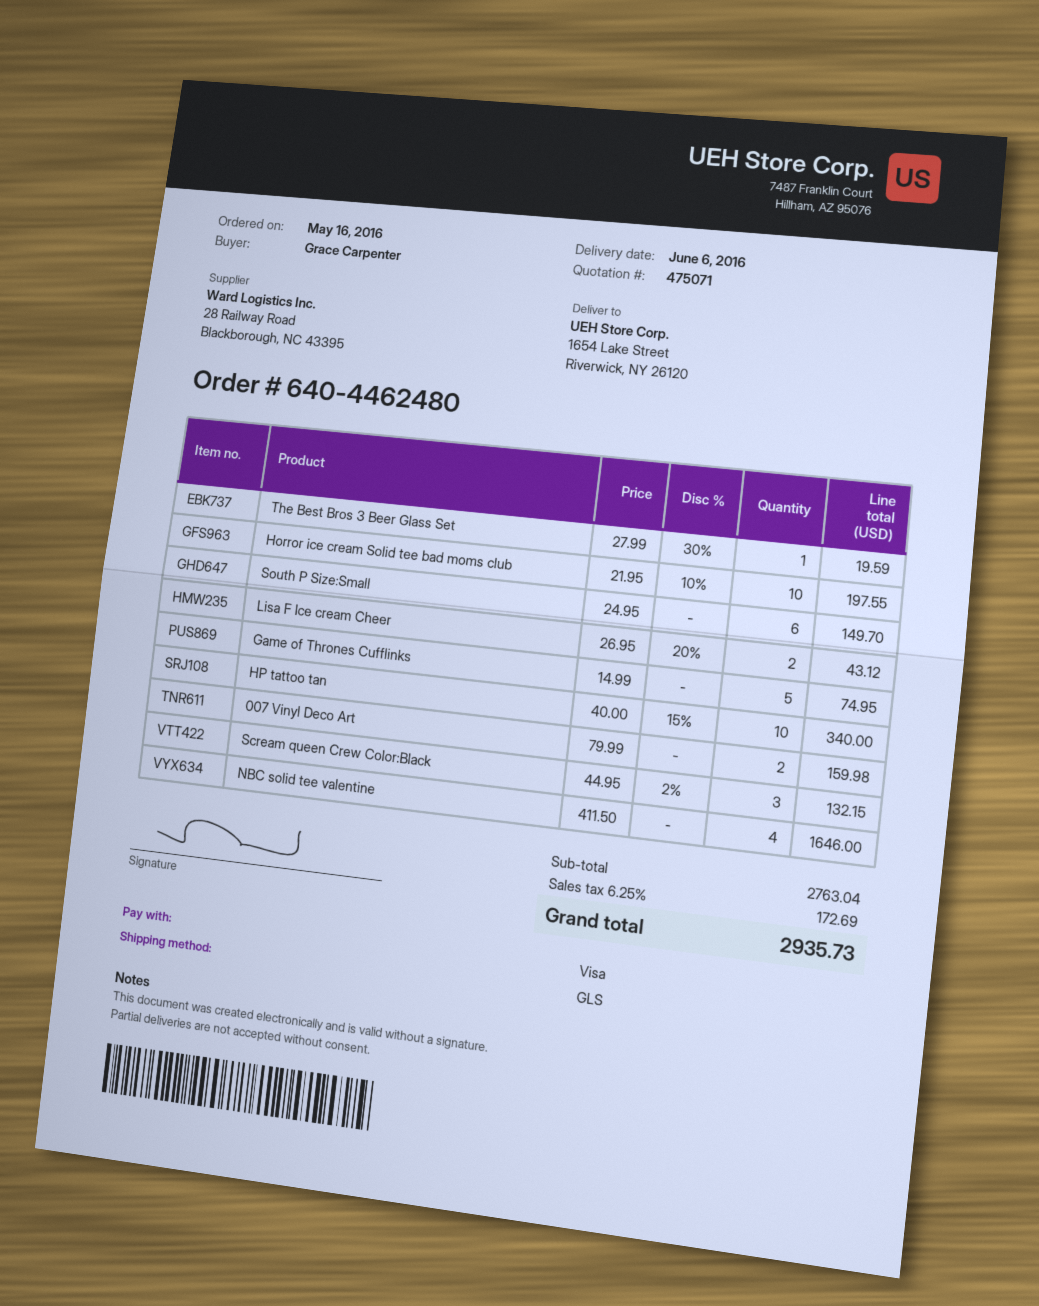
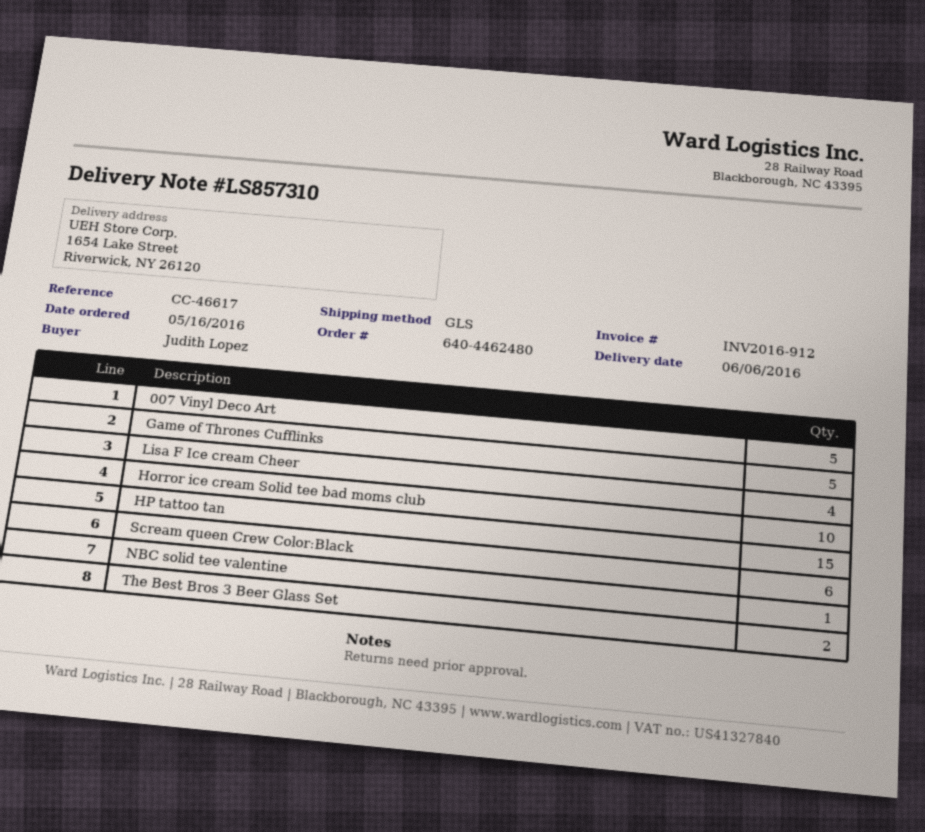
ordered by: Grace Carpenter -> Judith Lopez
The Best Bros 3 Beer Glass Set: 1 -> 2
South P Size:Small: 6 -> none
Lisa F Ice cream Cheer: 2 -> 4
HP tattoo tan: 10 -> 15
007 Vinyl Deco Art: 2 -> 5
Scream queen Crew Color:Black: 3 -> 6
NBC solid tee valentine: 4 -> 1

